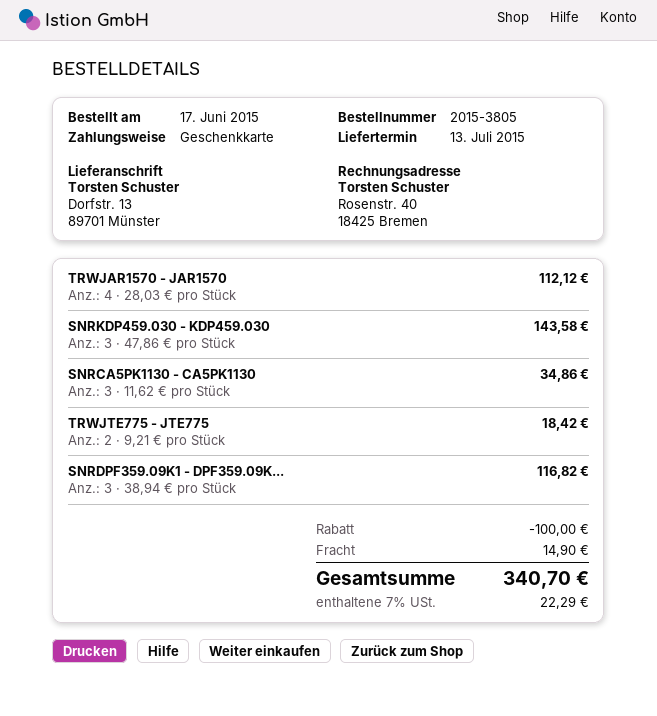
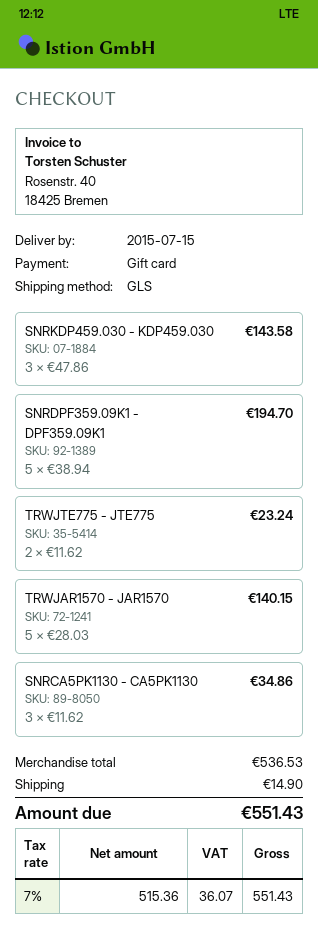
delivery date: 2015-07-13 -> 2015-07-15
TRWJAR1570 - JAR1570: 4 x 28.03 = 112.12 -> 5 x 28.03 = 140.15
TRWJTE775 - JTE775: 2 x 9.21 = 18.42 -> 2 x 11.62 = 23.24
SNRDPF359.09K1 - DPF359.09K...: 3 x 38.94 = 116.82 -> 5 x 38.94 = 194.70
discount: 100.00 -> none
tax: 7% = 22.29 -> 7% = 36.07
total: 340.70 -> 551.43

